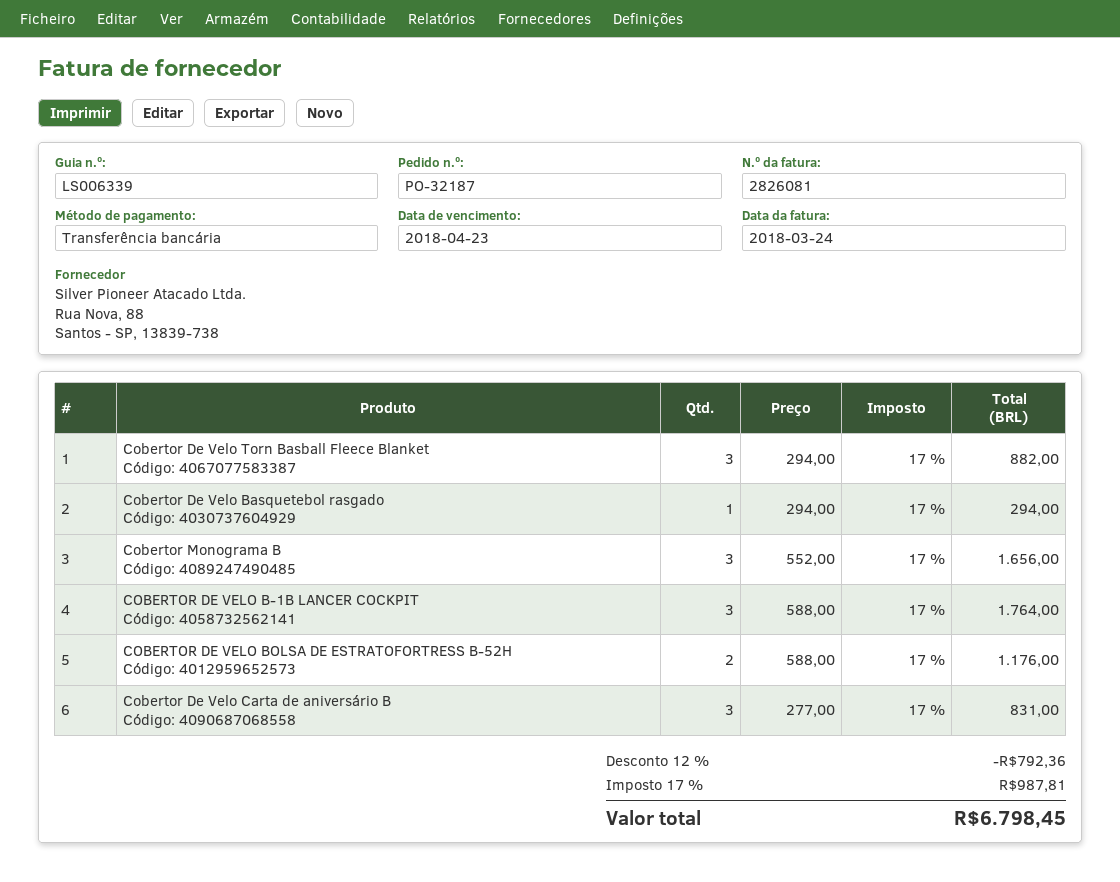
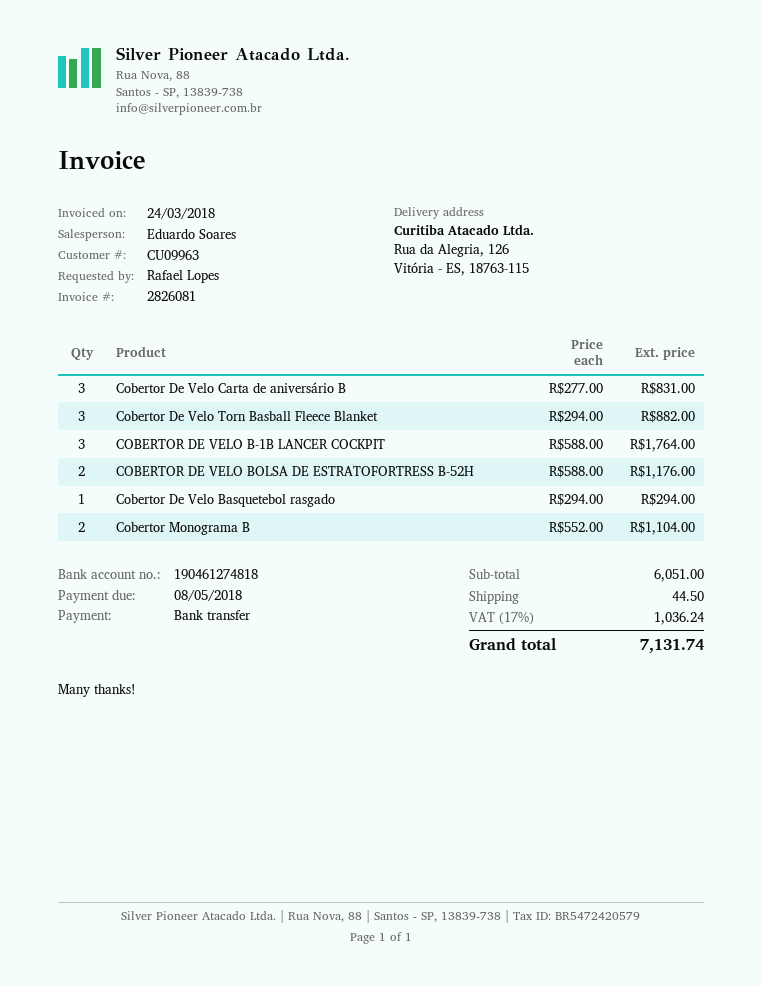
due date: 2018-04-23 -> 2018-05-08
Cobertor Monograma B: 3 x 552.00 = 1656.00 -> 2 x 552.00 = 1104.00
discount: 12% = 792.36 -> none
shipping: none -> 44.50
tax: 17% = 987.81 -> 17% = 1036.24
total: 6798.45 -> 7131.74

